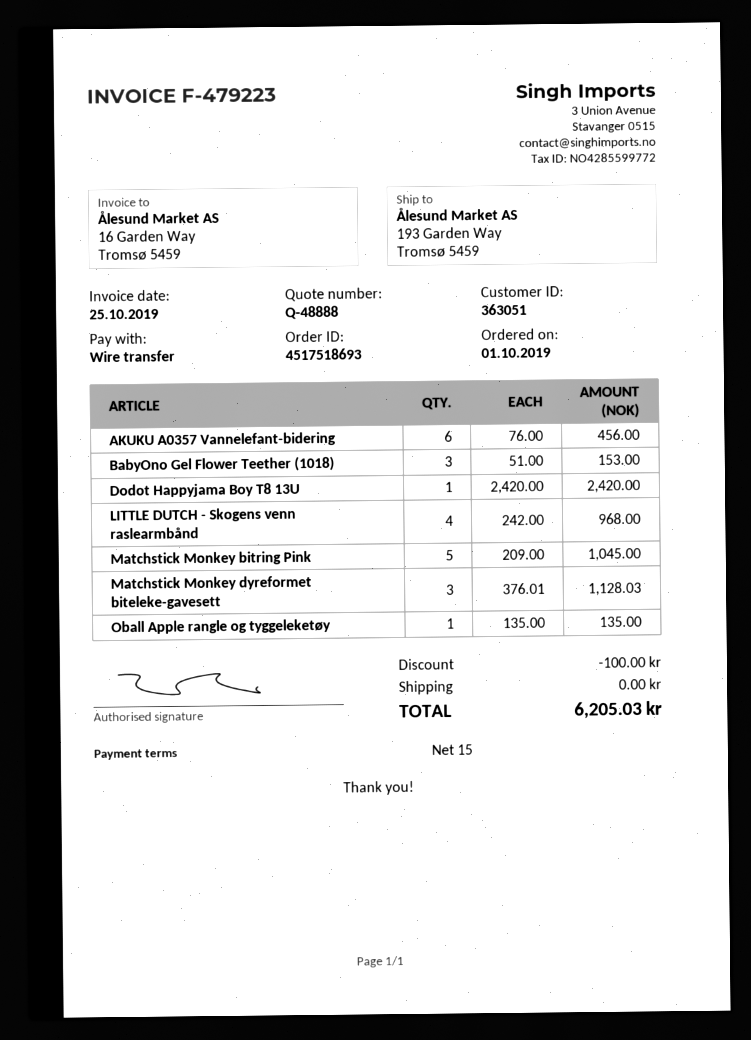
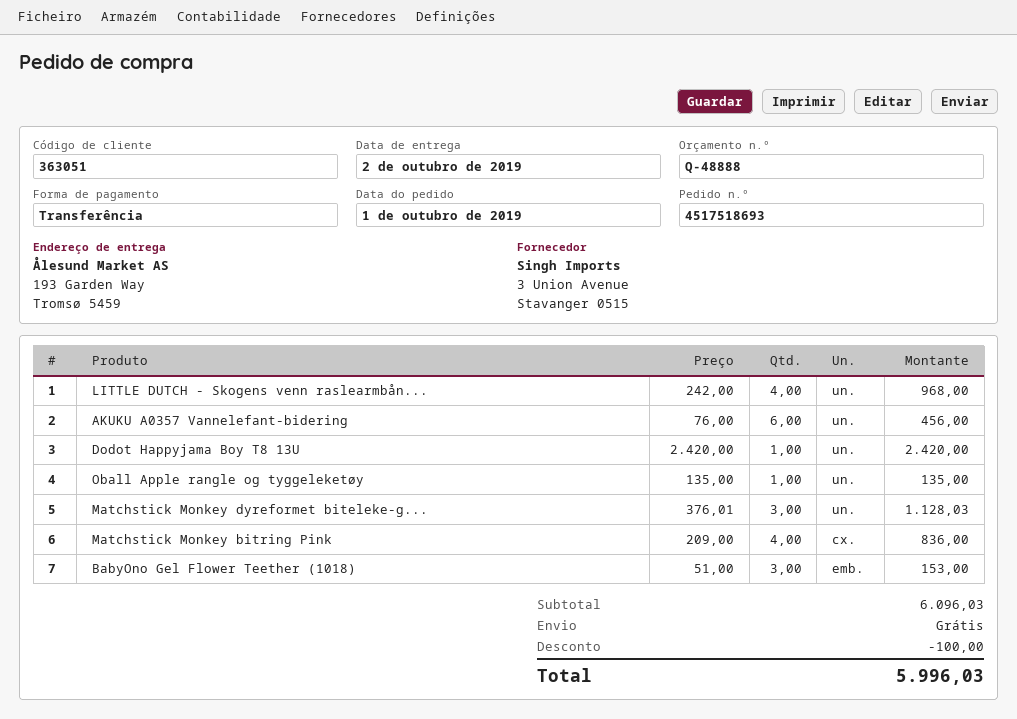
Matchstick Monkey bitring Pink: 5 x 209.00 = 1045.00 -> 4 x 209.00 = 836.00
total: 6205.03 -> 5996.03

